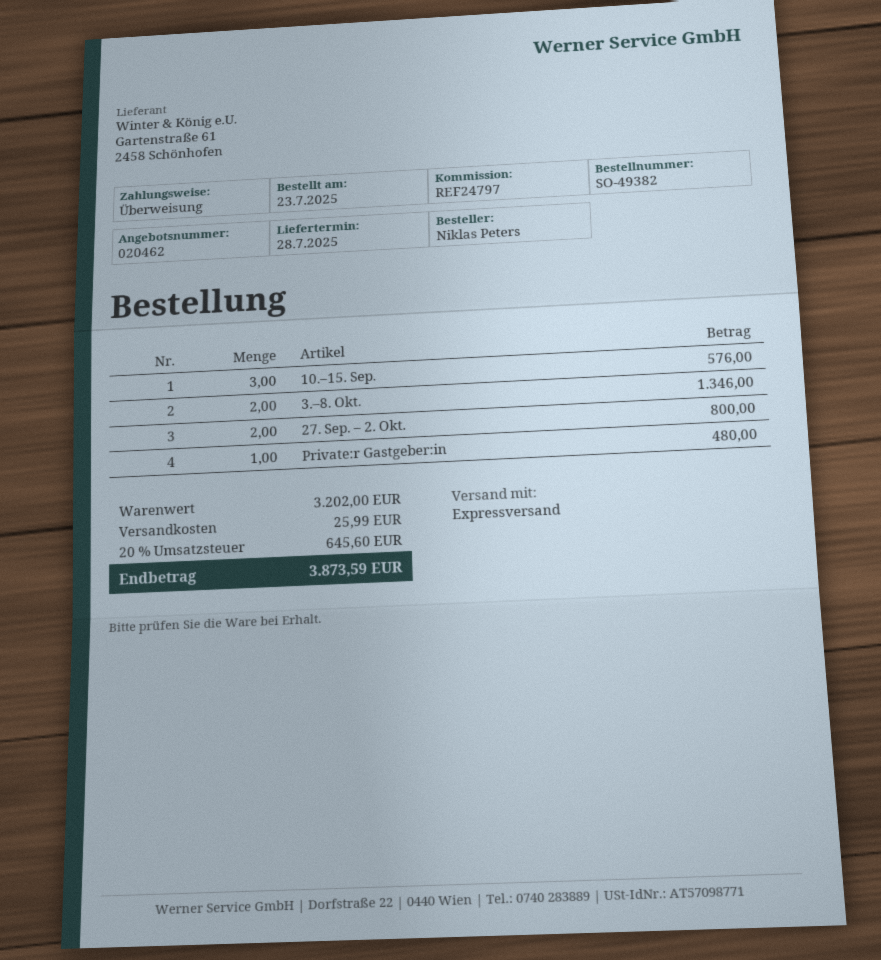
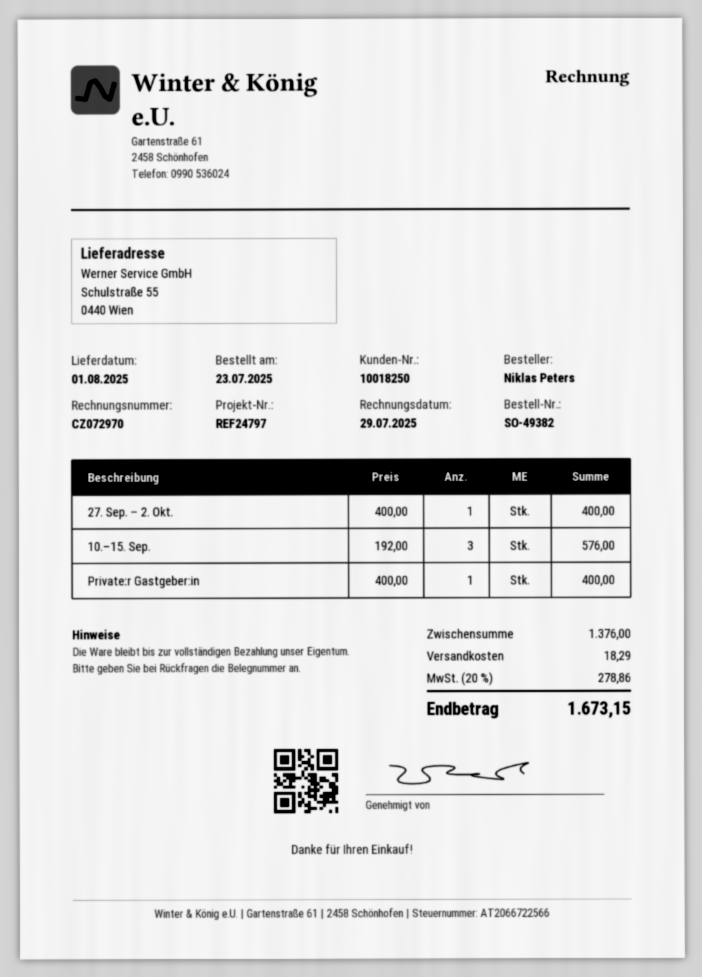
delivery date: 2025-07-28 -> 2025-08-01
3.–8. Okt.: 2 for 1346.00 -> none
27. Sep. – 2. Okt.: 2 for 800.00 -> 1 for 400.00
Private:r Gastgeber:in: 1 for 480.00 -> 1 for 400.00
subtotal: 3202.00 -> 1376.00
shipping: 25.99 -> 18.29
tax: 20% = 645.60 -> 20% = 278.86
total: 3873.59 -> 1673.15

